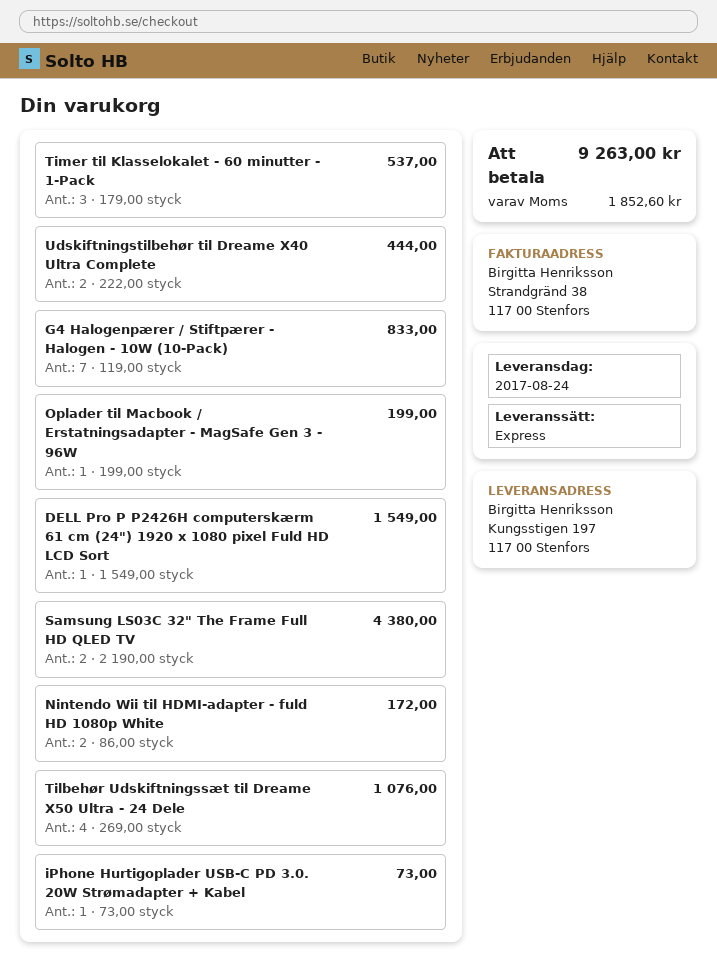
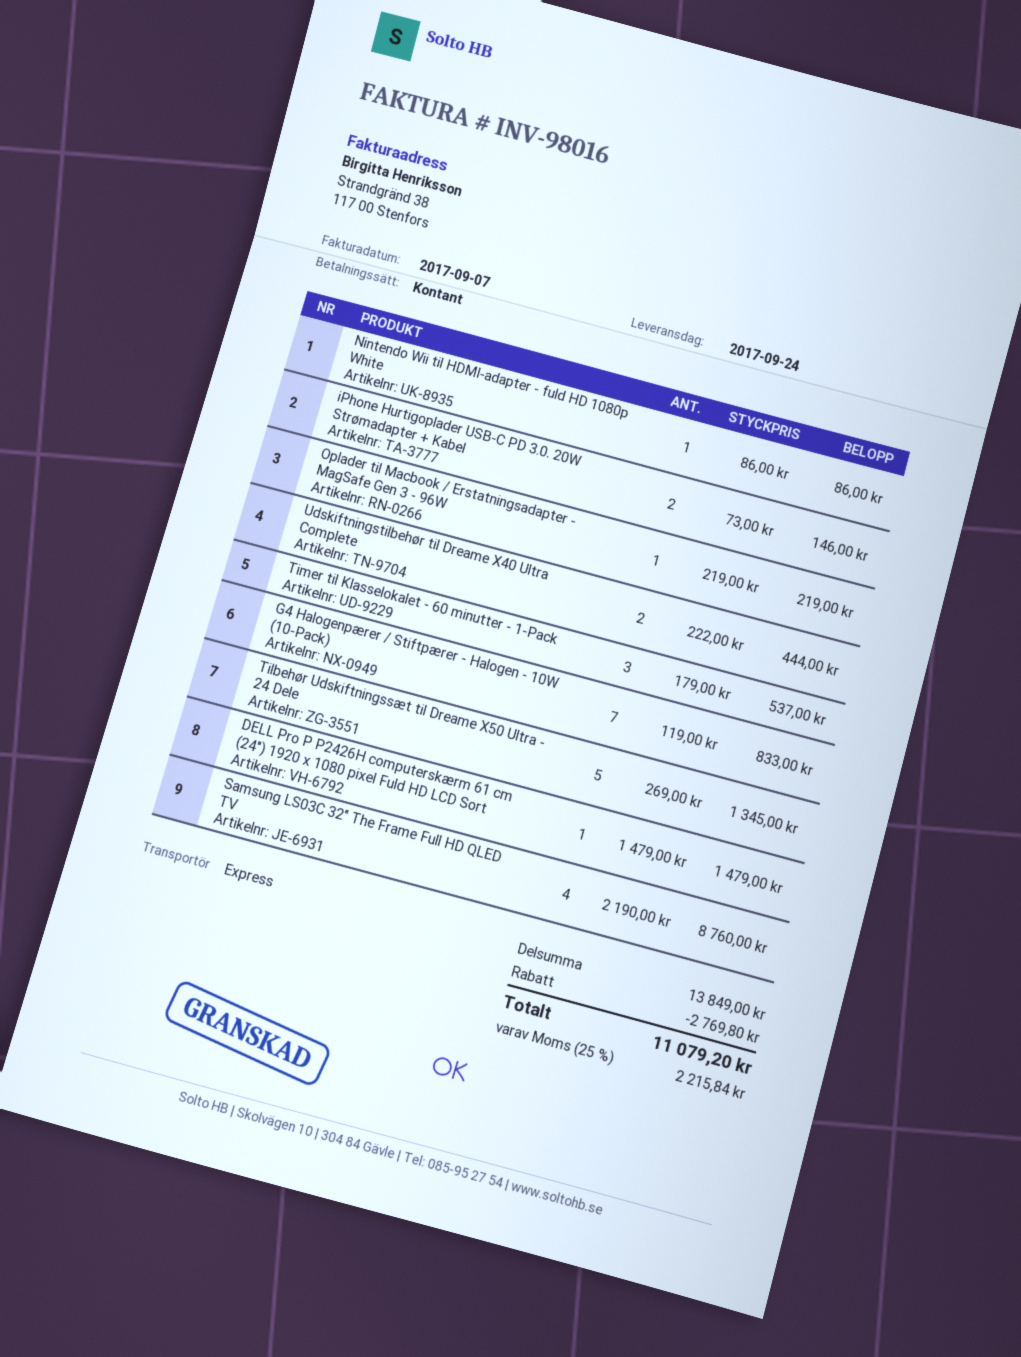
delivery date: 2017-08-24 -> 2017-09-24
Oplader til Macbook / Erstatningsadapter - MagSafe Gen 3 - 96W: 1 x 199.00 = 199.00 -> 1 x 219.00 = 219.00
DELL Pro P P2426H computerskærm 61 cm (24") 1920 x 1080 pixel Fuld HD LCD Sort: 1 x 1549.00 = 1549.00 -> 1 x 1479.00 = 1479.00
Samsung LS03C 32" The Frame Full HD QLED TV: 2 x 2190.00 = 4380.00 -> 4 x 2190.00 = 8760.00
Nintendo Wii til HDMI-adapter - fuld HD 1080p White: 2 x 86.00 = 172.00 -> 1 x 86.00 = 86.00
Tilbehør Udskiftningssæt til Dreame X50 Ultra - 24 Dele: 4 x 269.00 = 1076.00 -> 5 x 269.00 = 1345.00
iPhone Hurtigoplader USB-C PD 3.0. 20W Strømadapter + Kabel: 1 x 73.00 = 73.00 -> 2 x 73.00 = 146.00
discount: none -> 2769.80
tax: 1852.60 -> 2215.84
total: 9263.00 -> 11079.20

